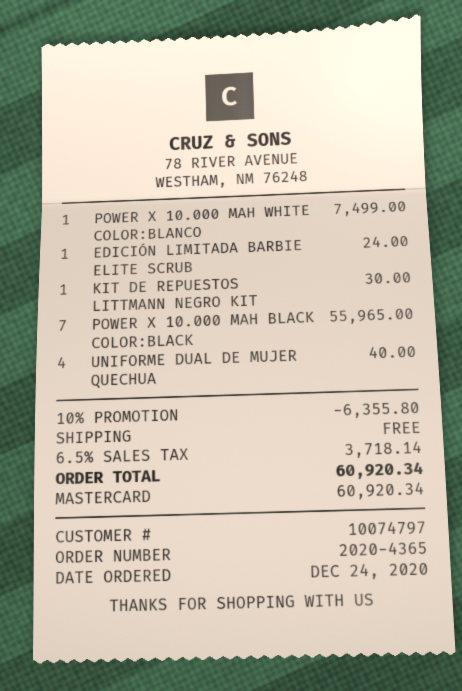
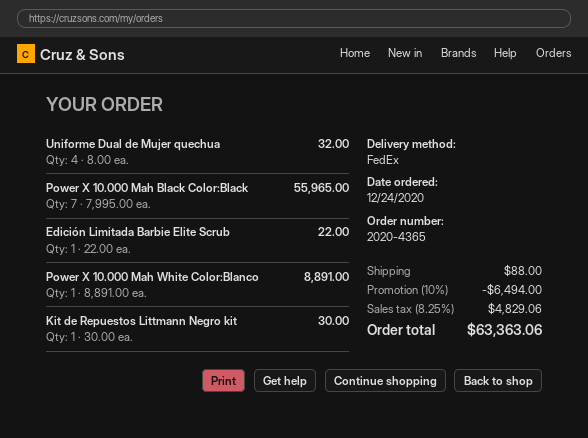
POWER X 10.000 MAH WHITE COLOR:BLANCO: 1 for 7499.00 -> 1 for 8891.00
EDICIÓN LIMITADA BARBIE ELITE SCRUB: 1 for 24.00 -> 1 for 22.00
UNIFORME DUAL DE MUJER QUECHUA: 4 for 40.00 -> 4 for 32.00
discount: 10% = 6355.80 -> 10% = 6494.00
shipping: 0.00 -> 88.00
tax: 6.5% = 3718.14 -> 8.25% = 4829.06
total: 60920.34 -> 63363.06

